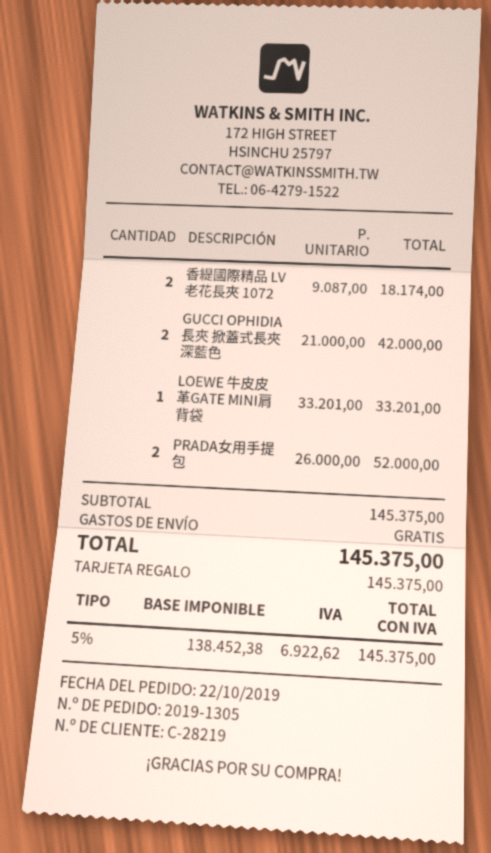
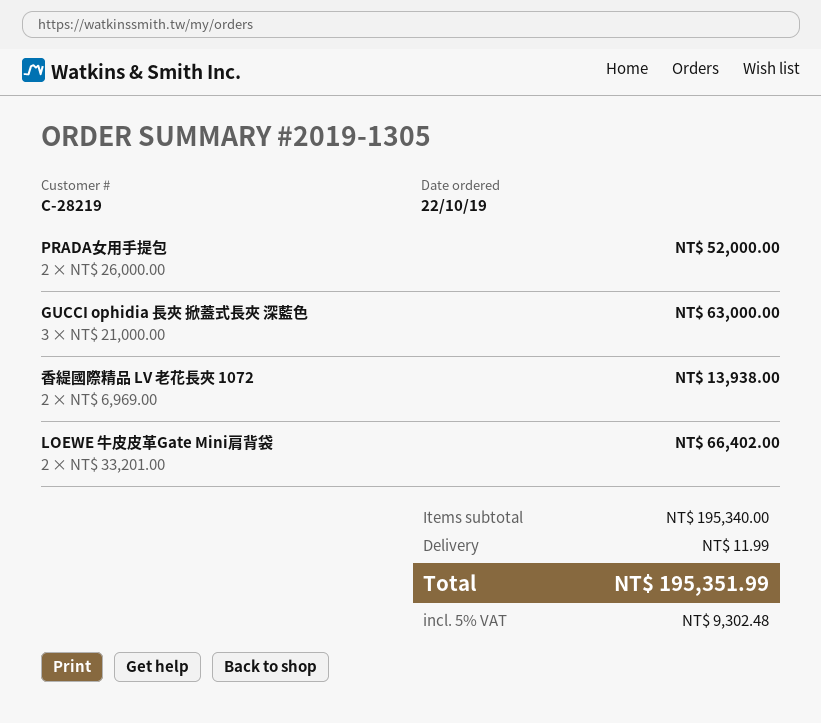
香緹國際精品 LV 老花長夾 1072: 2 x 9087.00 = 18174.00 -> 2 x 6969.00 = 13938.00
GUCCI OPHIDIA 長夾 掀蓋式長夾 深藍色: 2 x 21000.00 = 42000.00 -> 3 x 21000.00 = 63000.00
LOEWE 牛皮皮革GATE MINI肩背袋: 1 x 33201.00 = 33201.00 -> 2 x 33201.00 = 66402.00
subtotal: 145375.00 -> 195340.00
shipping: 0.00 -> 11.99
tax: 5% = 6922.62 -> 5% = 9302.48
total: 145375.00 -> 195351.99

